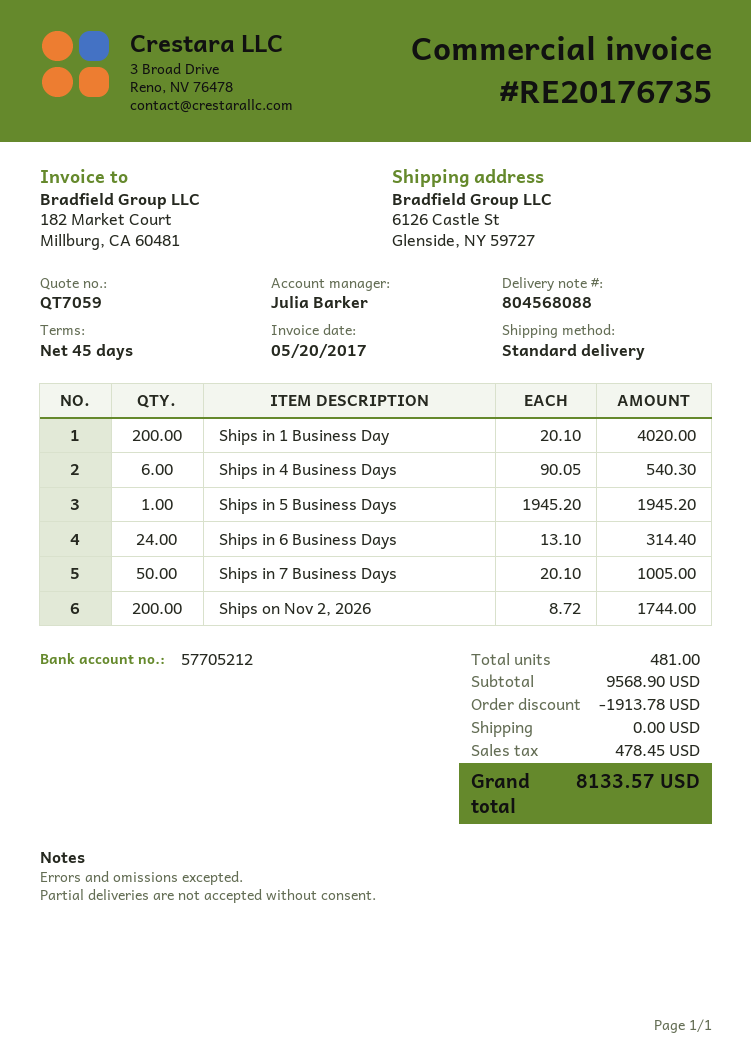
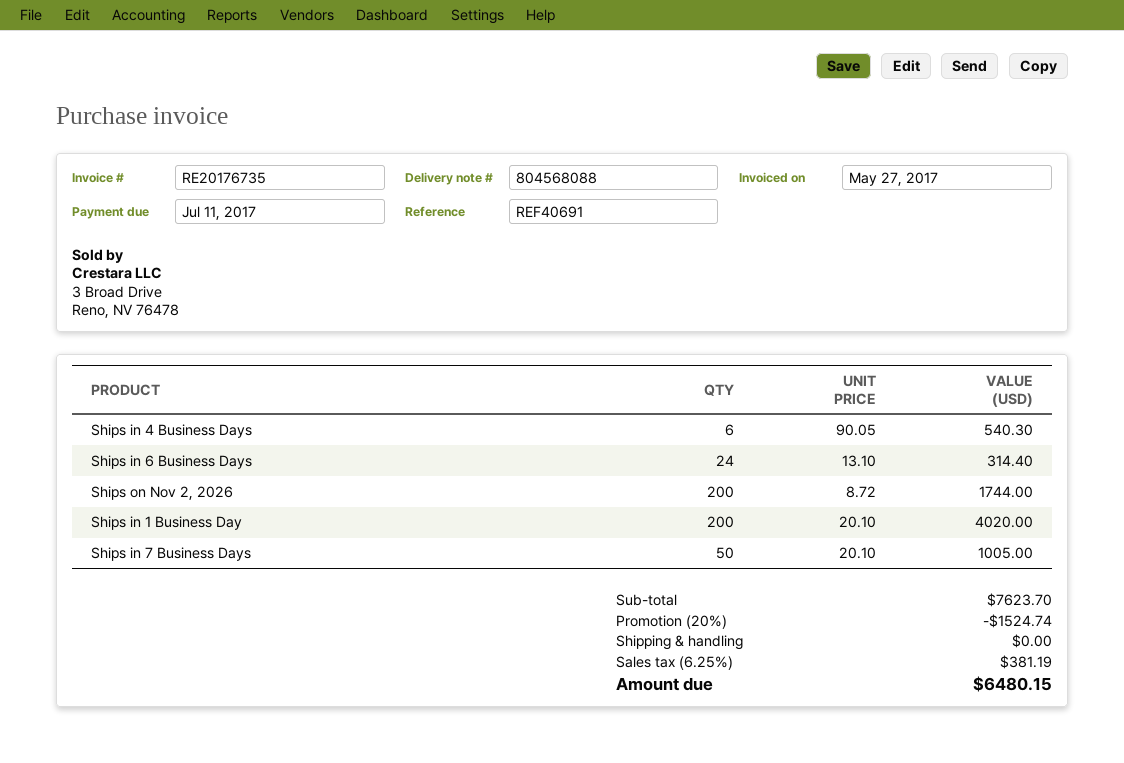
invoice date: 2017-05-20 -> 2017-05-27
Ships in 5 Business Days: 1 x 1945.20 = 1945.20 -> none
subtotal: 9568.90 -> 7623.70
discount: 1913.78 -> 1524.74
tax: 478.45 -> 381.19
total: 8133.57 -> 6480.15

